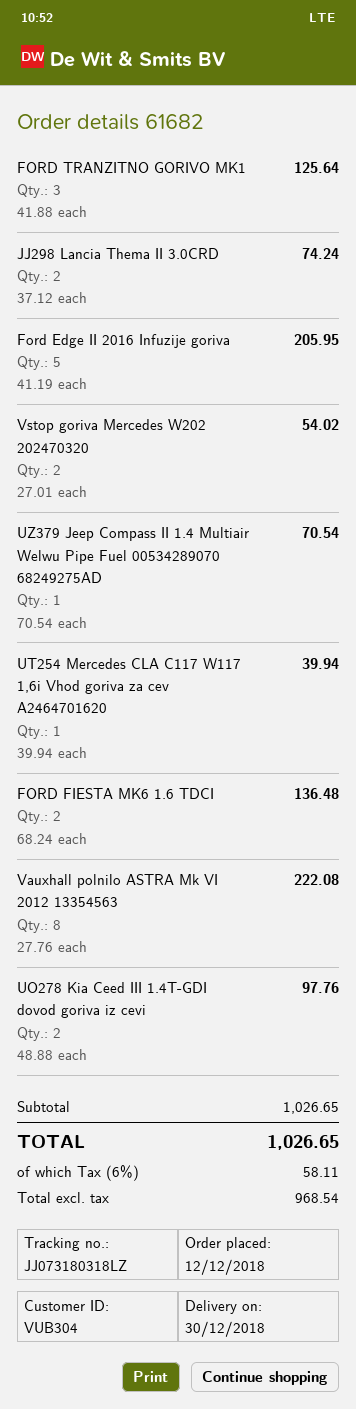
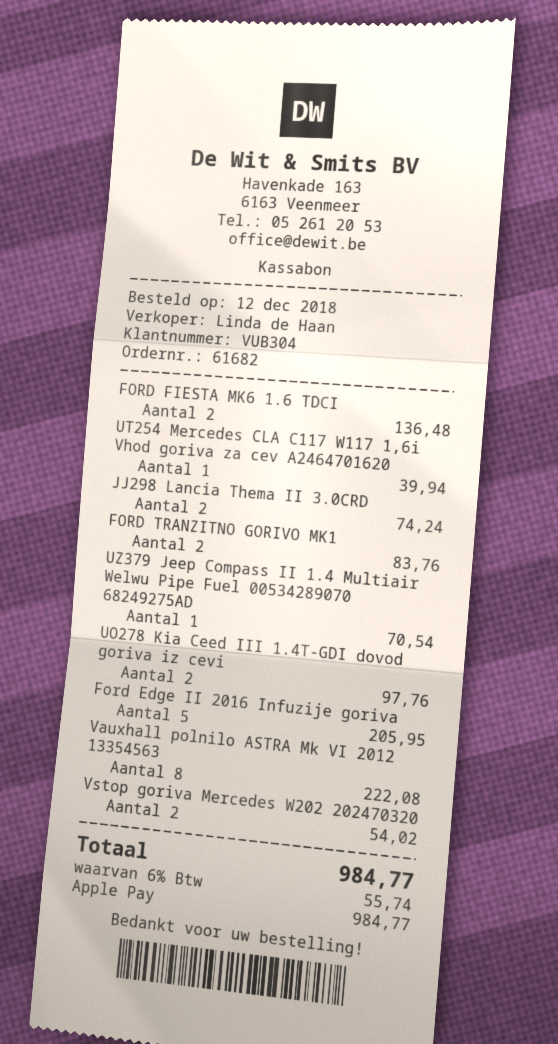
FORD TRANZITNO GORIVO MK1: 3 for 125.64 -> 2 for 83.76
tax: 6% = 58.11 -> 6% = 55.74
total: 1026.65 -> 984.77

